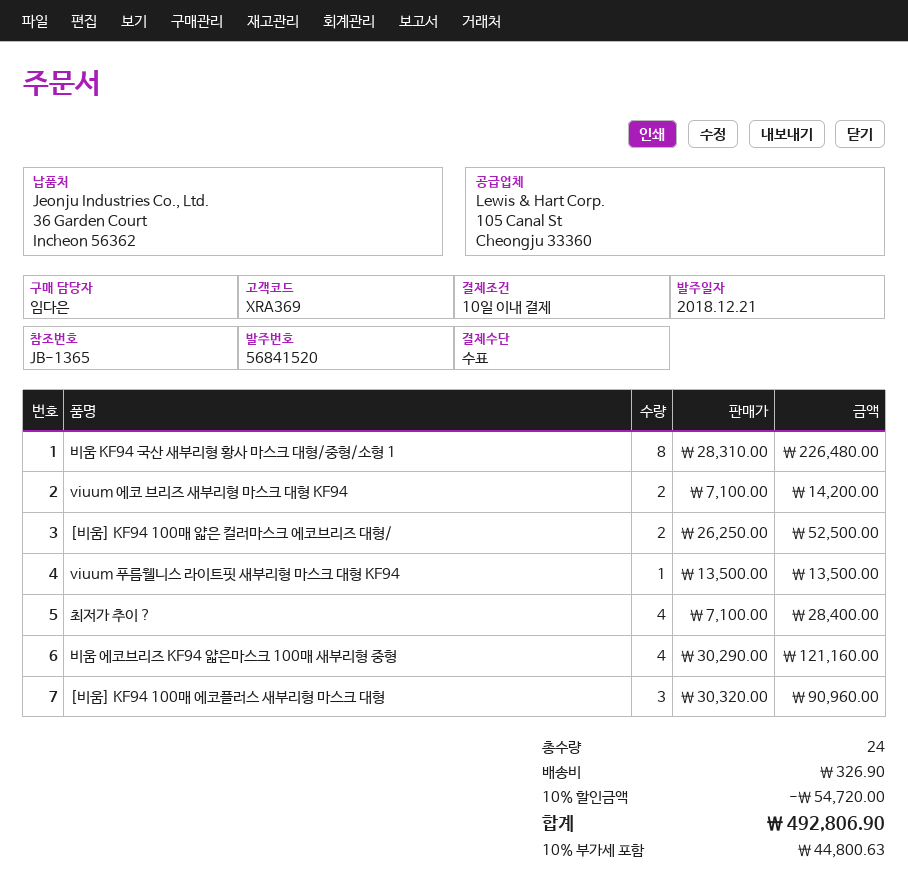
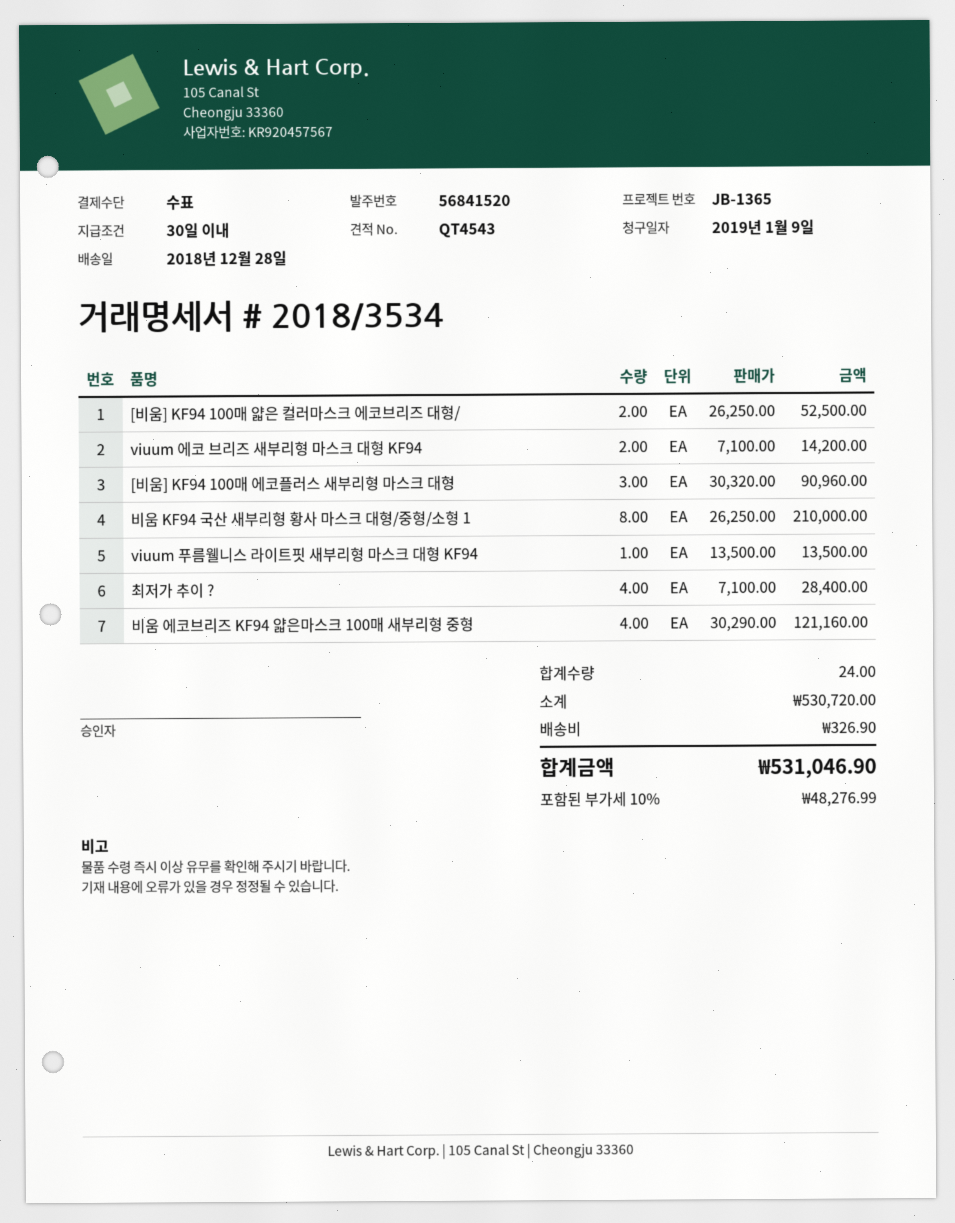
payment terms: 10 days -> 30 days
비움 KF94 국산 새부리형 황사 마스크 대형/중형/소형 1: 8 x 28310.00 = 226480.00 -> 8 x 26250.00 = 210000.00
discount: 10% = 54720.00 -> none
tax: 10% = 44800.63 -> 10% = 48276.99
total: 492806.90 -> 531046.90

